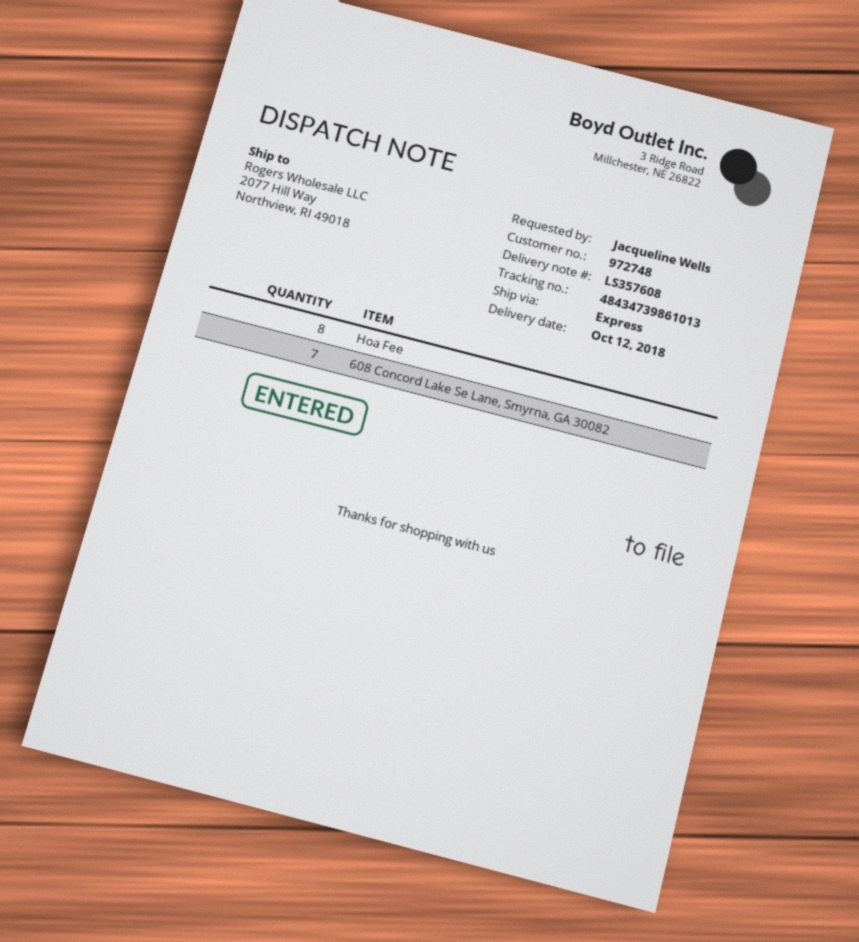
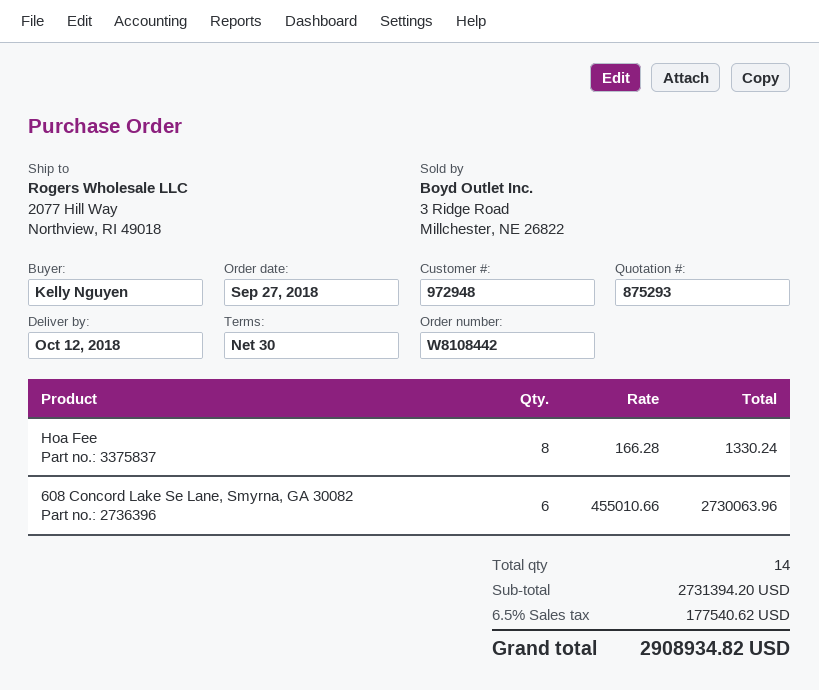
customer number: 972748 -> 972948
ordered by: Jacqueline Wells -> Kelly Nguyen
608 Concord Lake Se Lane, Smyrna, GA 30082: 7 -> 6

